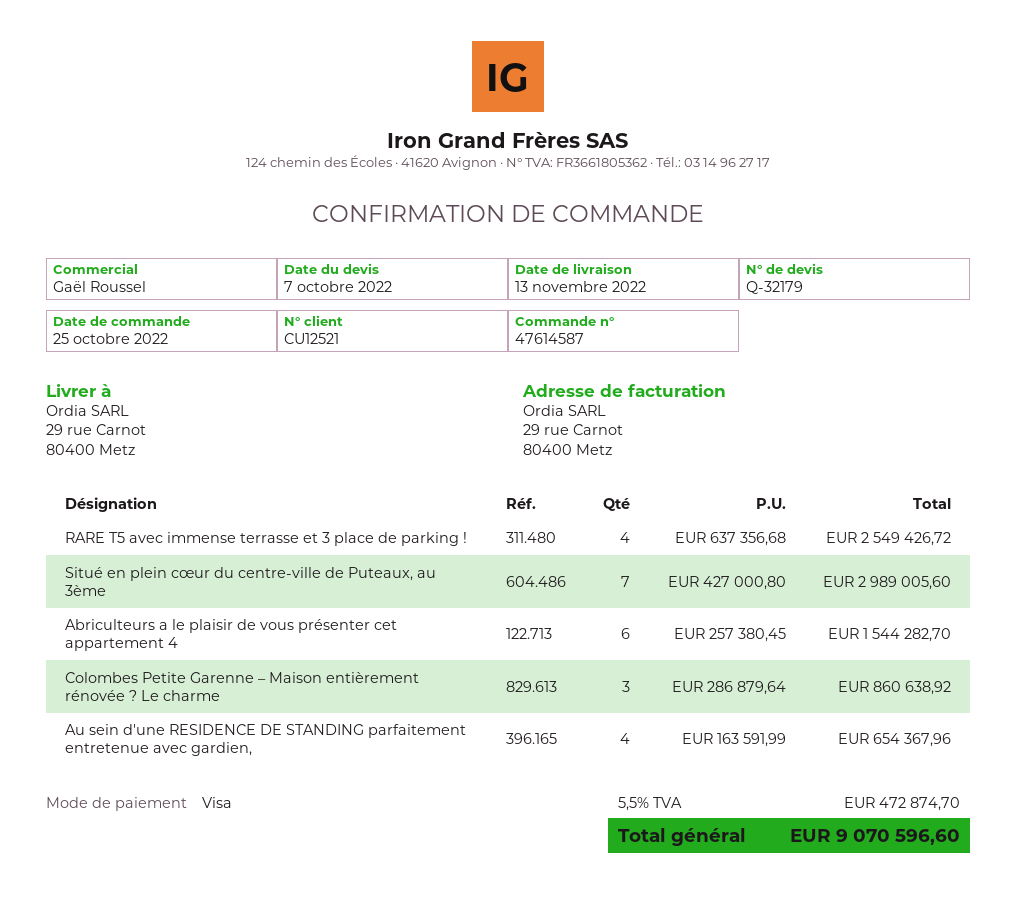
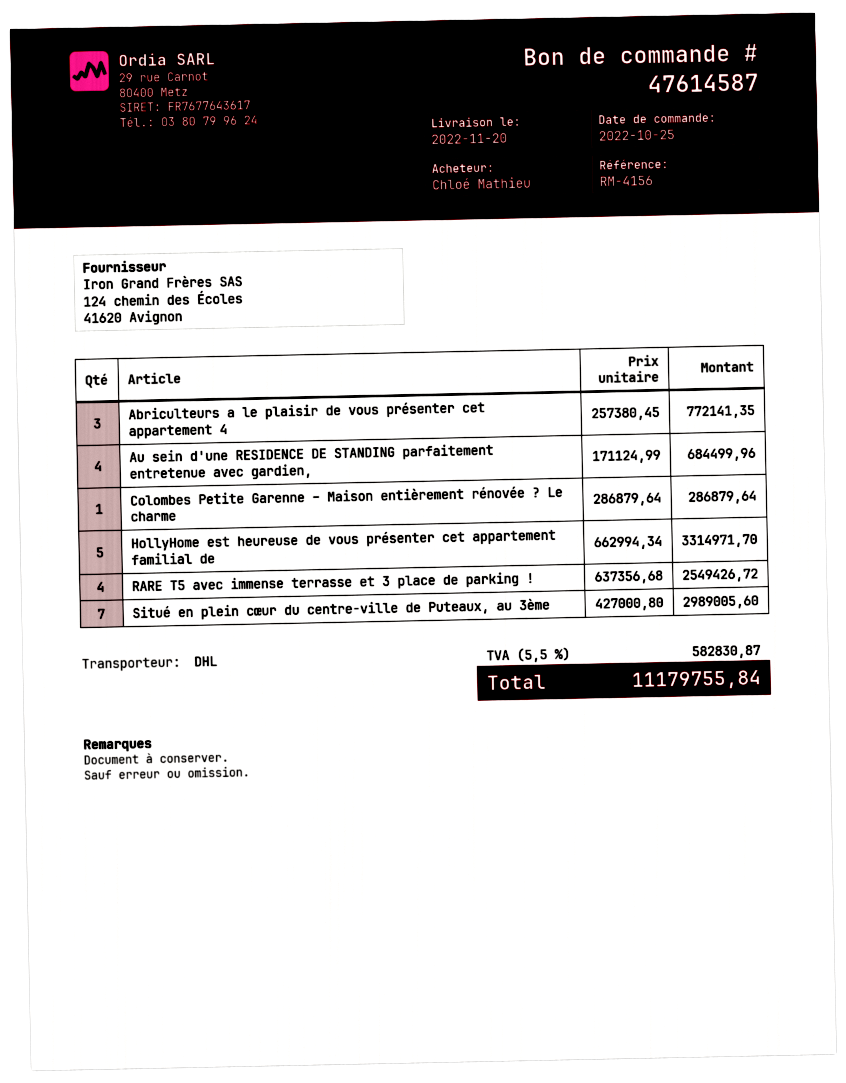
delivery date: 2022-11-13 -> 2022-11-20
Abriculteurs a le plaisir de vous présenter cet appartement 4: 6 x 257380.45 = 1544282.70 -> 3 x 257380.45 = 772141.35
Colombes Petite Garenne – Maison entièrement rénovée ? Le charme: 3 x 286879.64 = 860638.92 -> 1 x 286879.64 = 286879.64
Au sein d'une RESIDENCE DE STANDING parfaitement entretenue avec gardien,: 4 x 163591.99 = 654367.96 -> 4 x 171124.99 = 684499.96
HollyHome est heureuse de vous présenter cet appartement familial de: none -> 5 x 662994.34 = 3314971.70
tax: 5.5% = 472874.70 -> 5.5% = 582830.87
total: 9070596.60 -> 11179755.84

